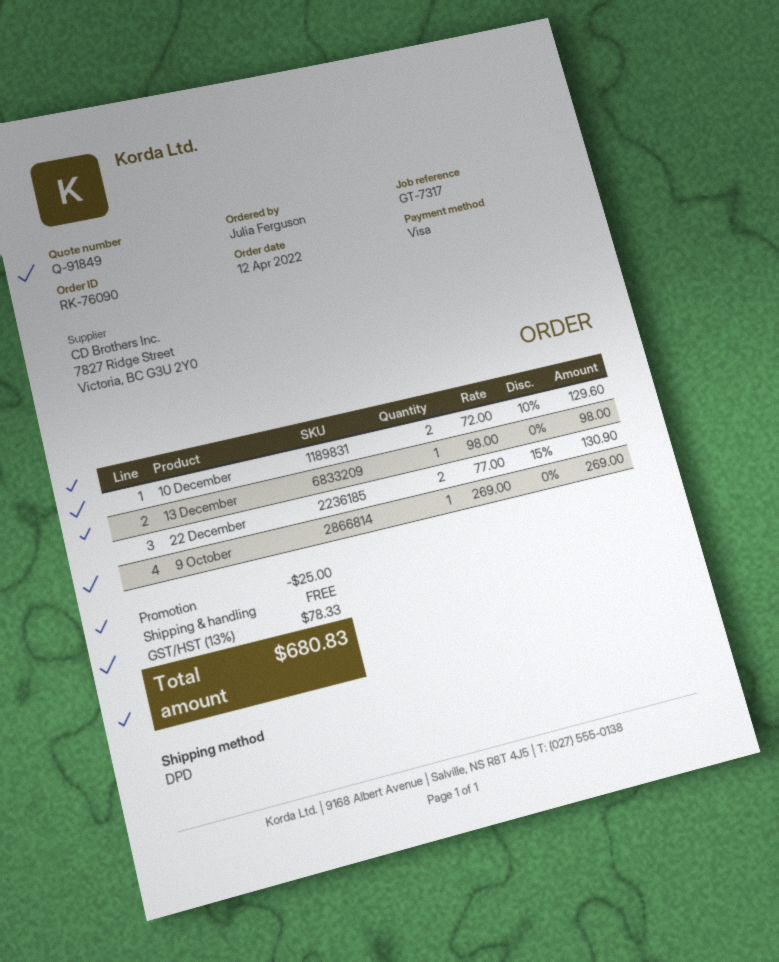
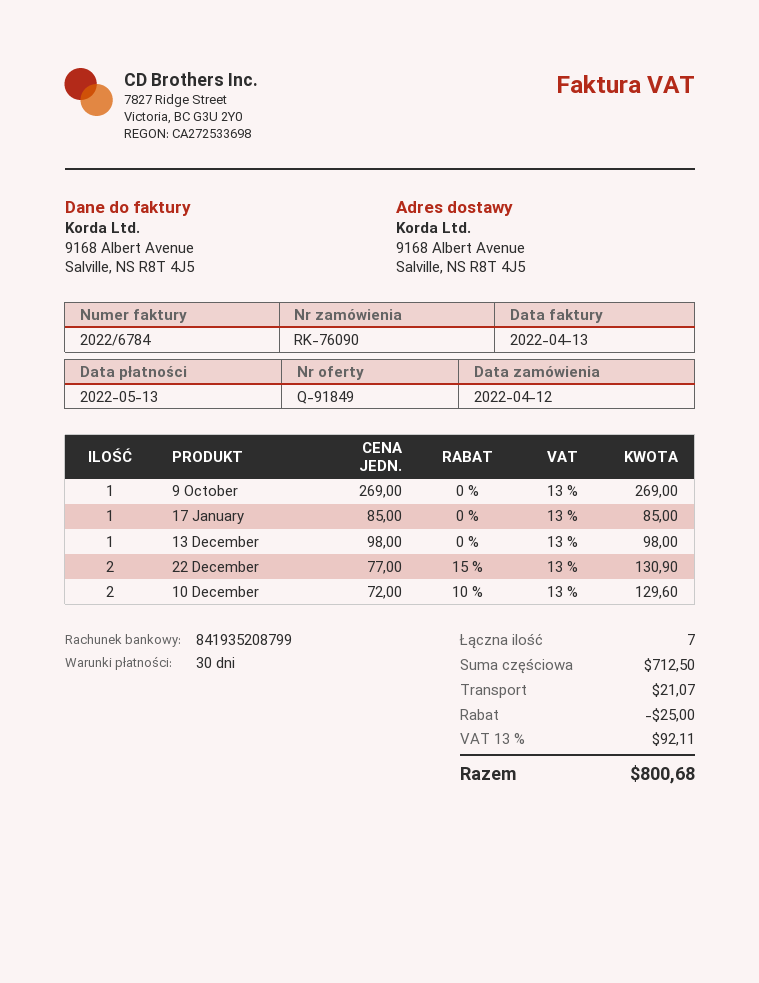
17 January: none -> 1 x 85.00 = 85.00
shipping: 0.00 -> 21.07
tax: 13% = 78.33 -> 13% = 92.11
total: 680.83 -> 800.68

